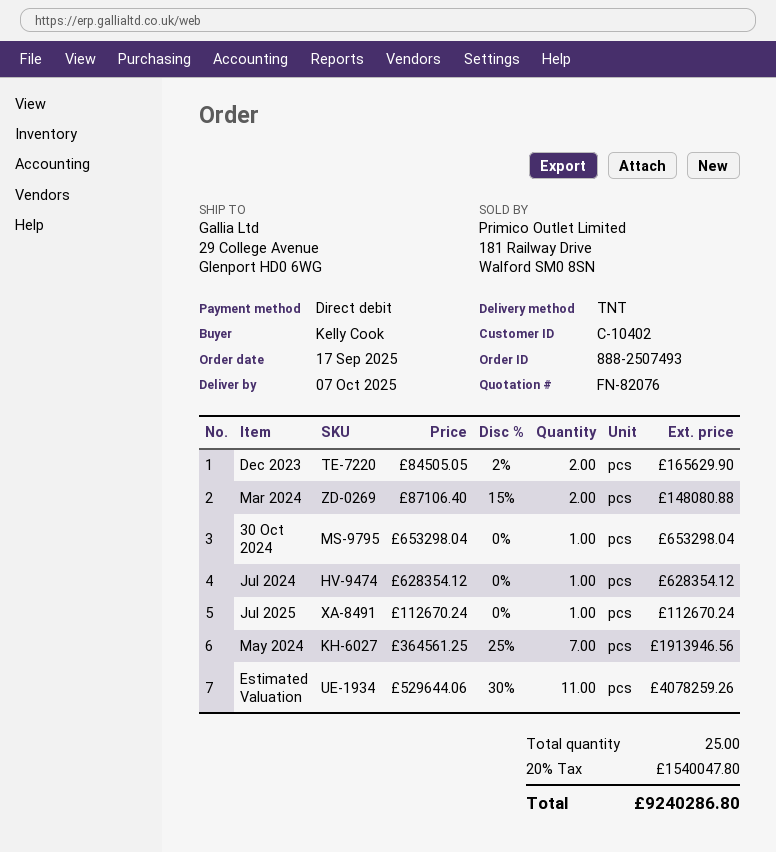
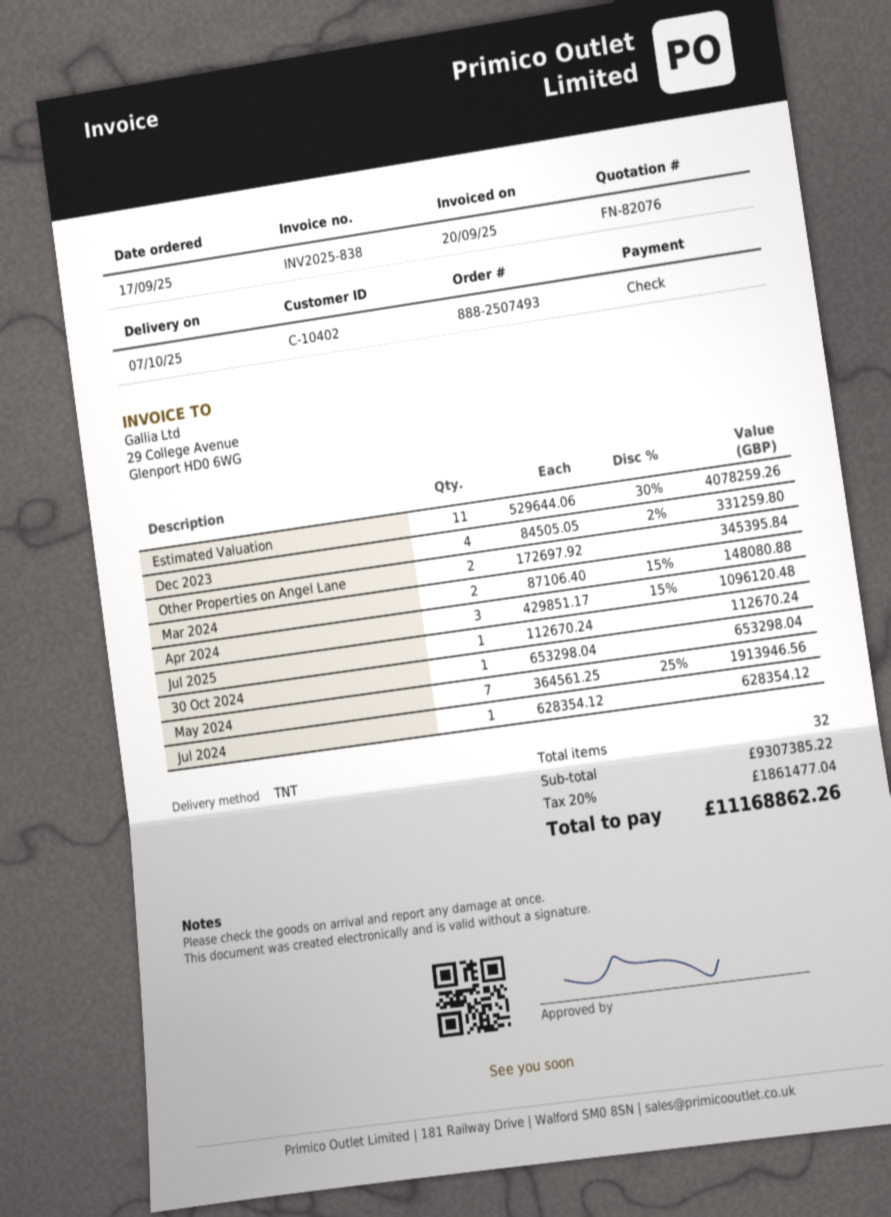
payment method: direct debit -> cheque
Dec 2023: 2 x 84505.05 - 2% = 165629.90 -> 4 x 84505.05 - 2% = 331259.80
Other Properties on Angel Lane: none -> 2 x 172697.92 = 345395.84
Apr 2024: none -> 3 x 429851.17 - 15% = 1096120.48
total quantity: 25 -> 32
tax: 20% = 1540047.80 -> 20% = 1861477.04
total: 9240286.80 -> 11168862.26

